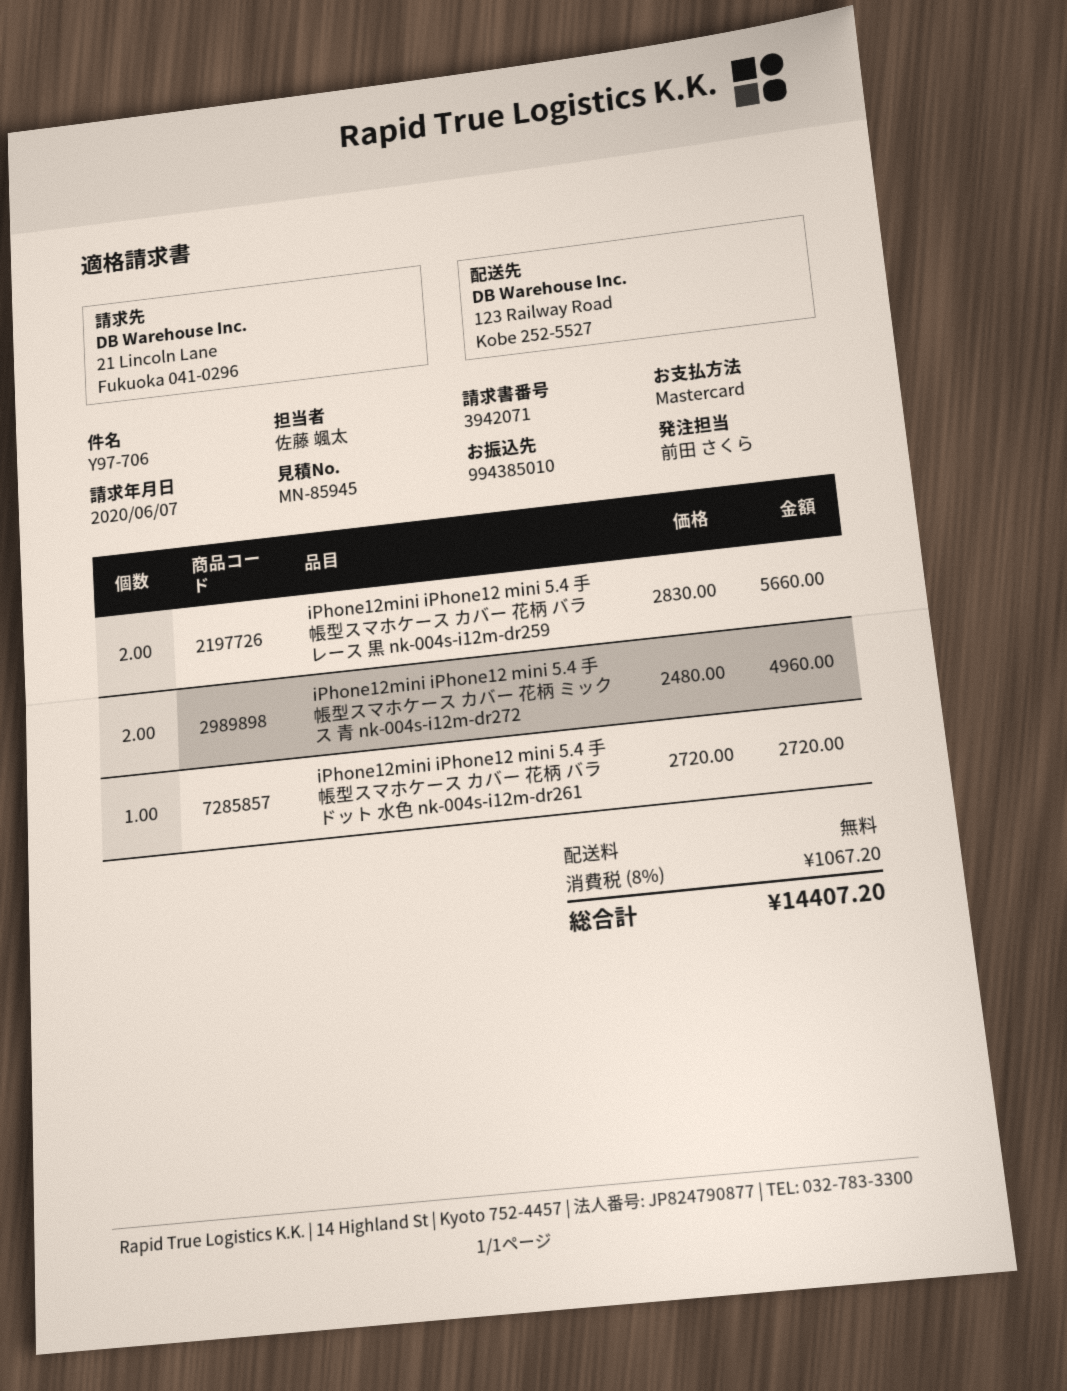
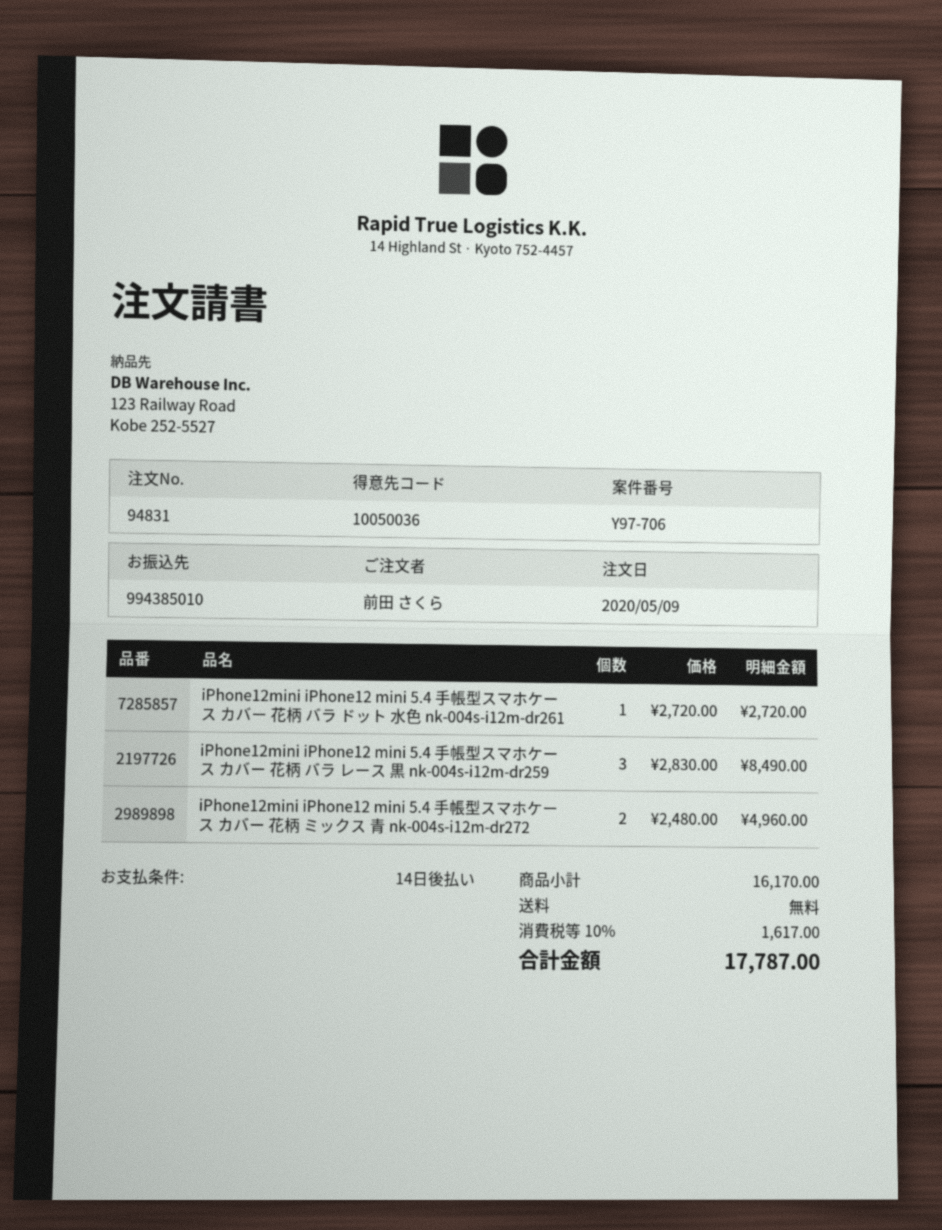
iPhone12mini iPhone12 mini 5.4 手帳型スマホケース カバー 花柄 バラ レース 黒 nk-004s-i12m-dr259: 2 x 2830.00 = 5660.00 -> 3 x 2830.00 = 8490.00
tax: 8% = 1067.20 -> 10% = 1617.00
total: 14407.20 -> 17787.00

